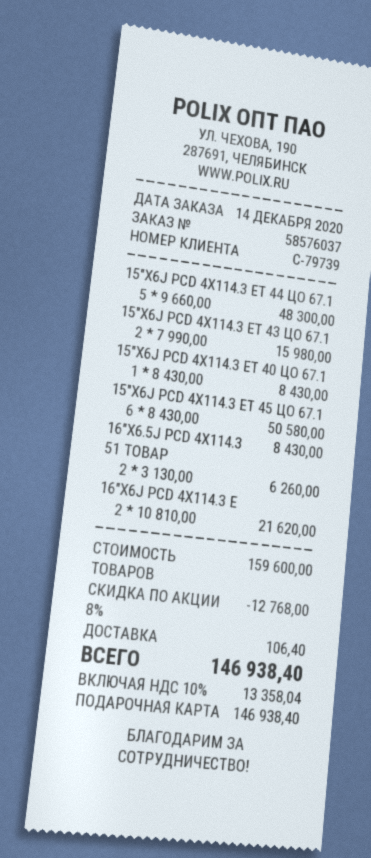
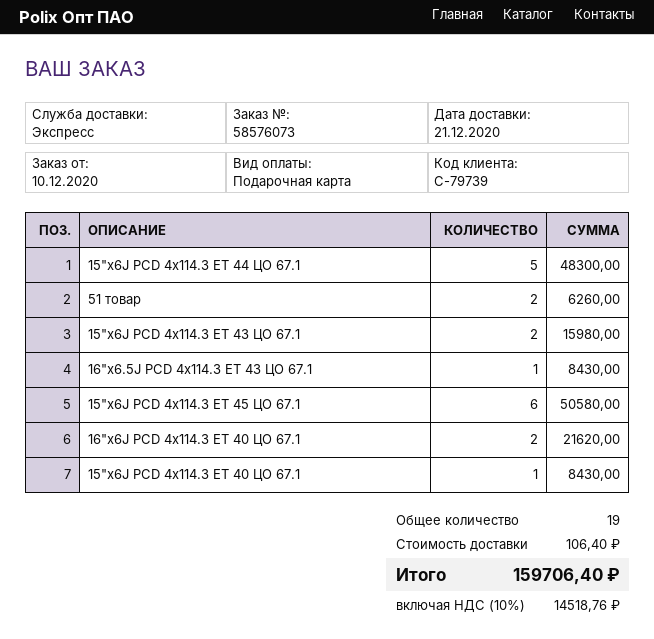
order number: 58576037 -> 58576073
order date: 2020-12-14 -> 2020-12-10
discount: 8% = 12768.00 -> none
tax: 10% = 13358.04 -> 10% = 14518.76
total: 146938.40 -> 159706.40

